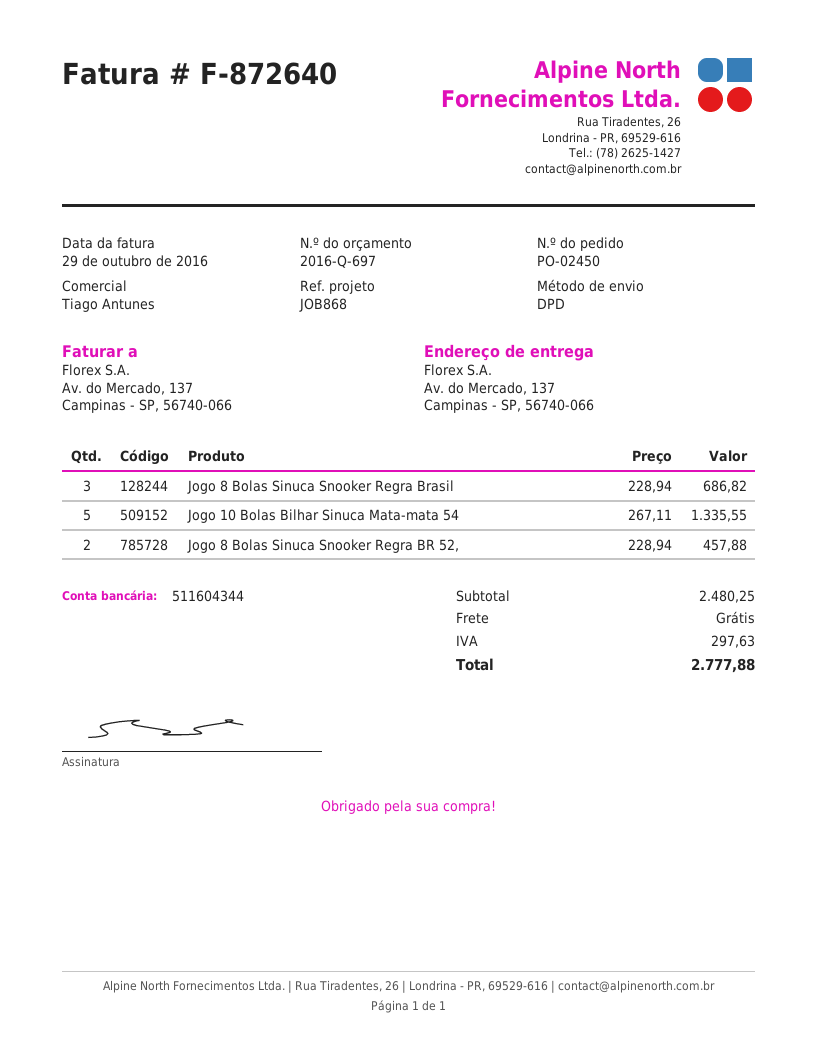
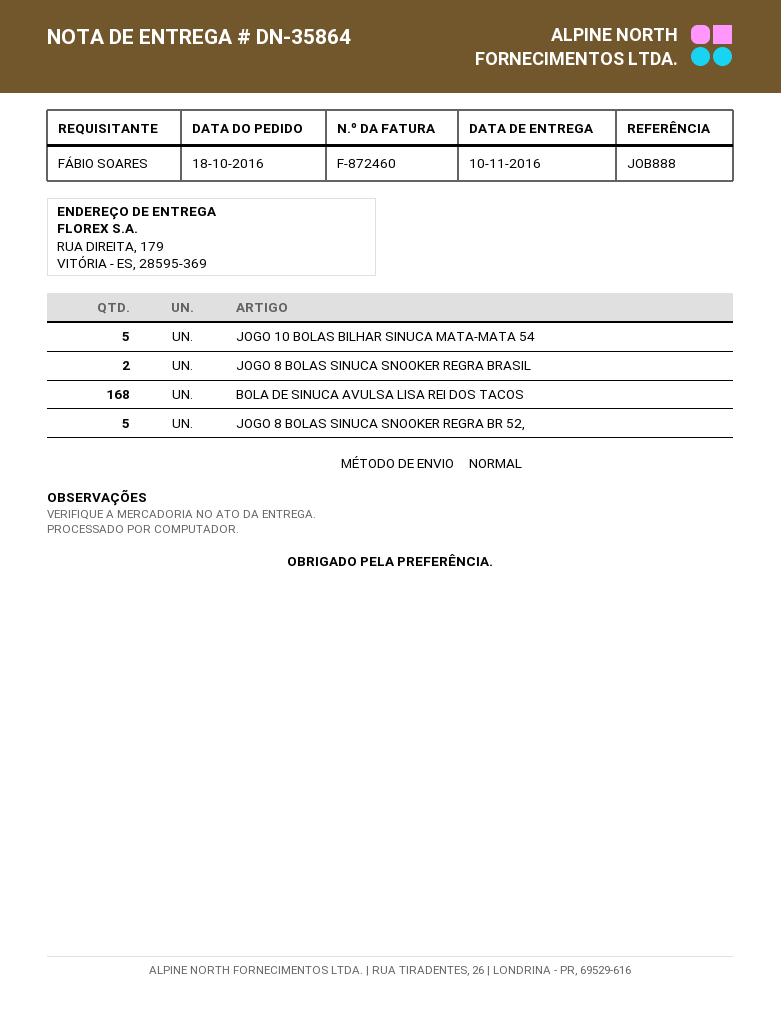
invoice number: F-872640 -> F-872460
reference: JOB868 -> JOB888
shipping method: DPD -> standard
ship to: Av. do Mercado, 137, Campinas - SP, 56740-066 -> RUA DIREITA, 179, VITÓRIA - ES, 28595-369
Jogo 8 Bolas Sinuca Snooker Regra Brasil: 3 -> 2
Jogo 8 Bolas Sinuca Snooker Regra BR 52,: 2 -> 5
BOLA DE SINUCA AVULSA LISA REI DOS TACOS: none -> 168

